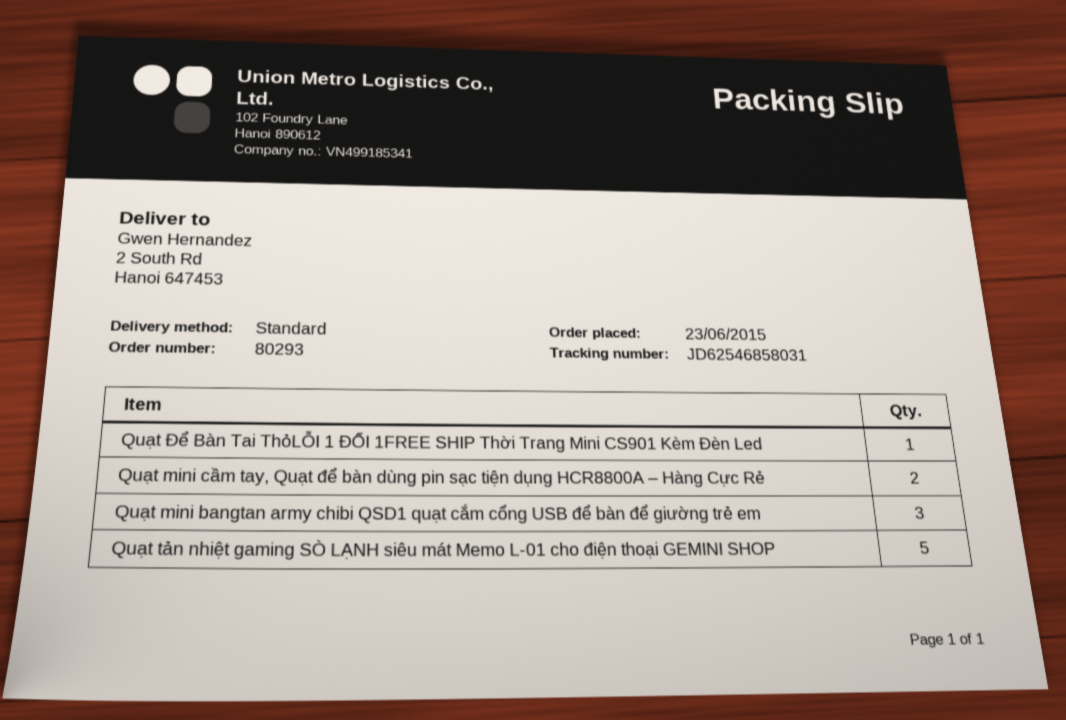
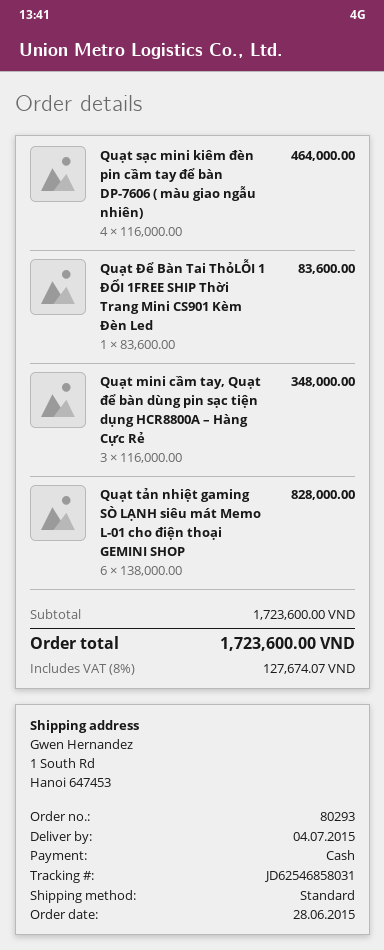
order date: 2015-06-23 -> 2015-06-28
ship to: 2 South Rd, Hanoi 647453 -> 1 South Rd, Hanoi 647453
Quạt mini cầm tay, Quạt để bàn dùng pin sạc tiện dụng HCR8800A – Hàng Cực Rẻ: 2 -> 3
Quạt mini bangtan army chibi QSD1 quạt cắm cổng USB để bàn để giường trẻ em: 3 -> none
Quạt tản nhiệt gaming SÒ LẠNH siêu mát Memo L-01 cho điện thoại GEMINI SHOP: 5 -> 6
Quạt sạc mini kiêm đèn pin cầm tay để bàn DP-7606 ( màu giao ngẫu nhiên): none -> 4

